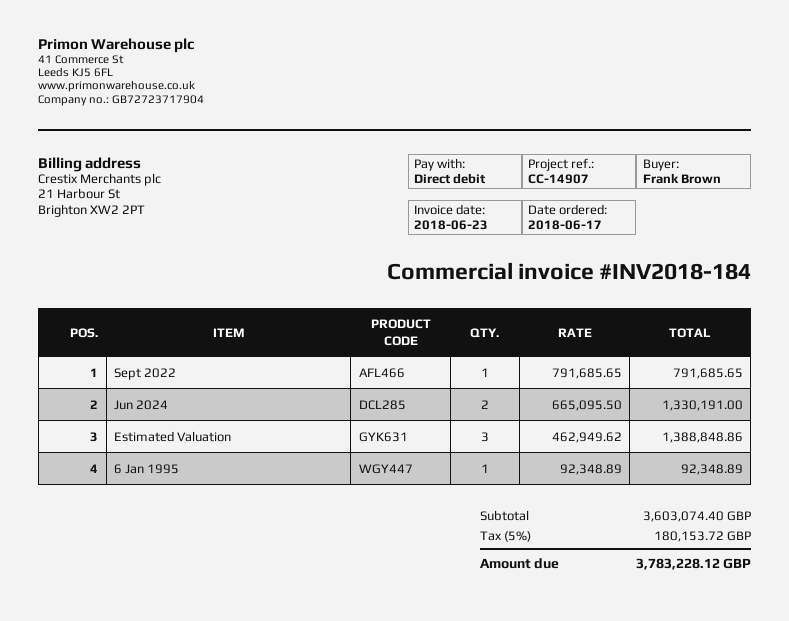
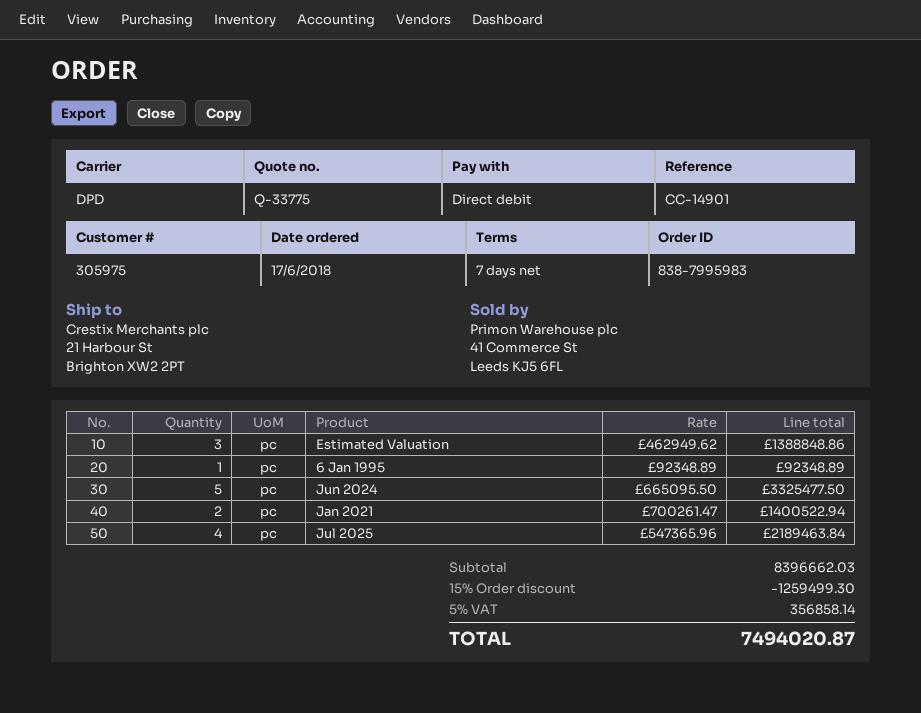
reference: CC-14907 -> CC-14901
Sept 2022: 1 x 791685.65 = 791685.65 -> none
Jun 2024: 2 x 665095.50 = 1330191.00 -> 5 x 665095.50 = 3325477.50
Jan 2021: none -> 2 x 700261.47 = 1400522.94
Jul 2025: none -> 4 x 547365.96 = 2189463.84
subtotal: 3603074.40 -> 8396662.03
discount: none -> 15% = 1259499.30
tax: 5% = 180153.72 -> 5% = 356858.14
total: 3783228.12 -> 7494020.87

